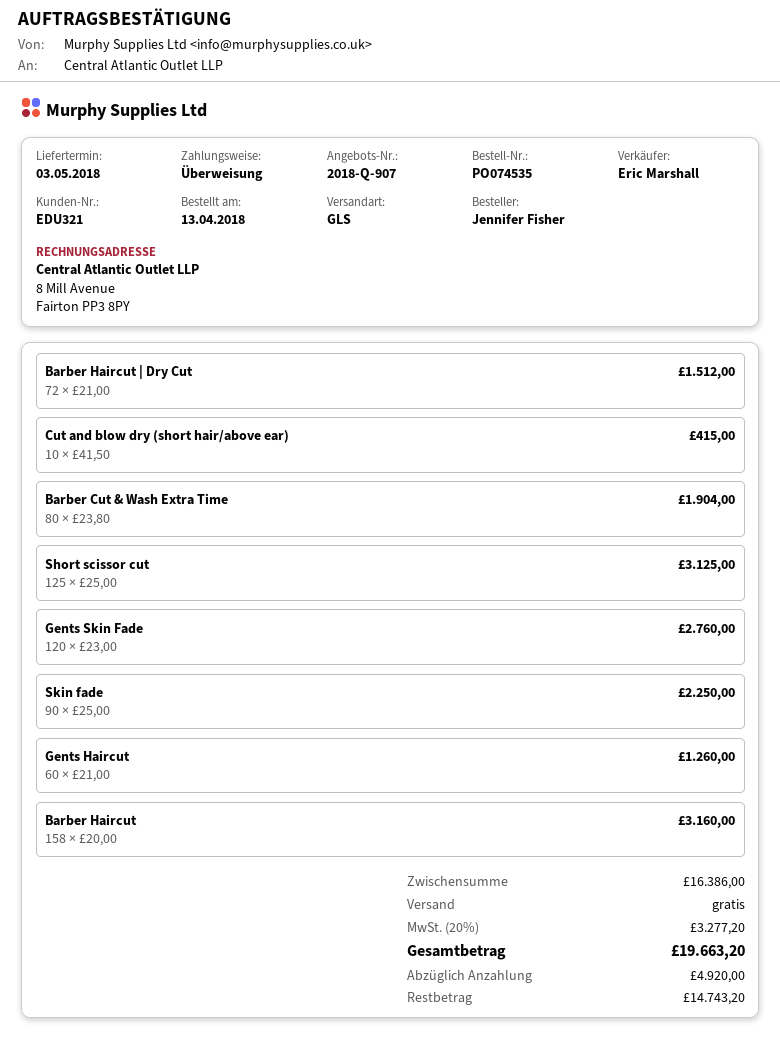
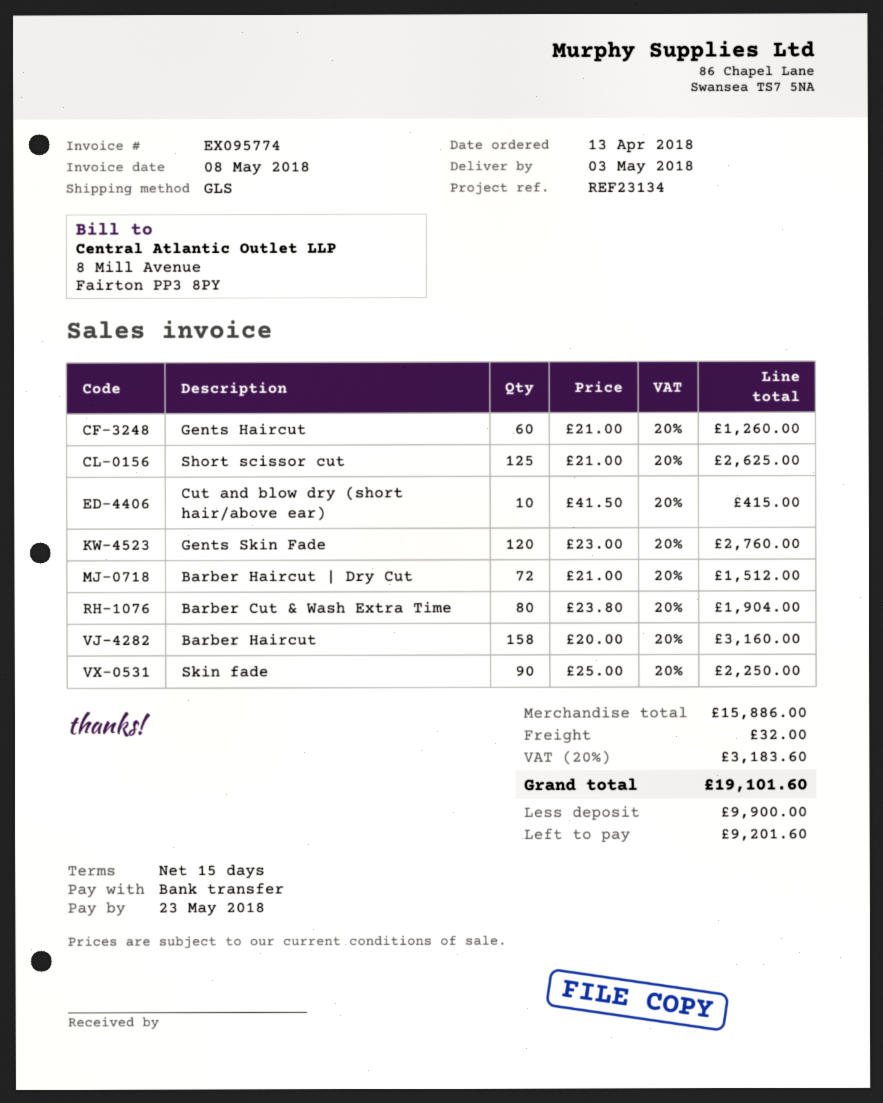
Short scissor cut: 125 x 25.00 = 3125.00 -> 125 x 21.00 = 2625.00
subtotal: 16386.00 -> 15886.00
shipping: 0.00 -> 32.00
tax: 20% = 3277.20 -> 20% = 3183.60
total: 19663.20 -> 19101.60
deposit: 4920.00 -> 9900.00
balance: 14743.20 -> 9201.60

